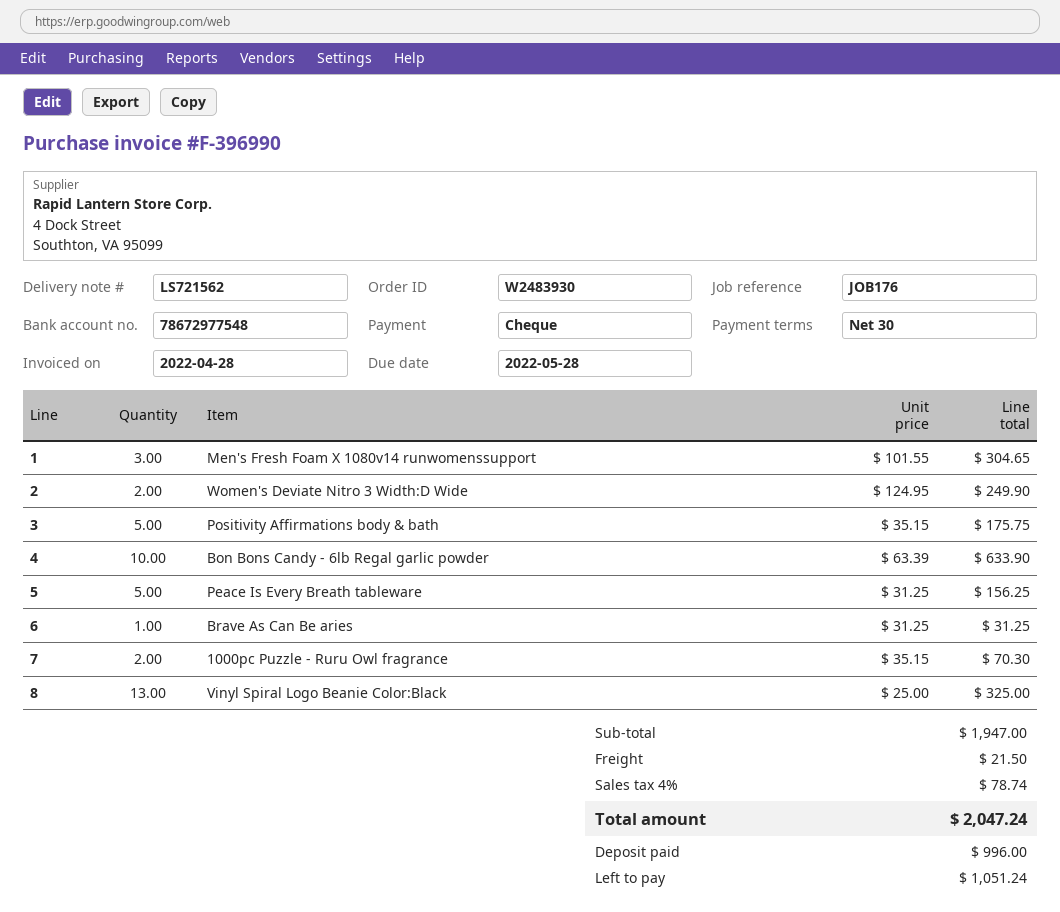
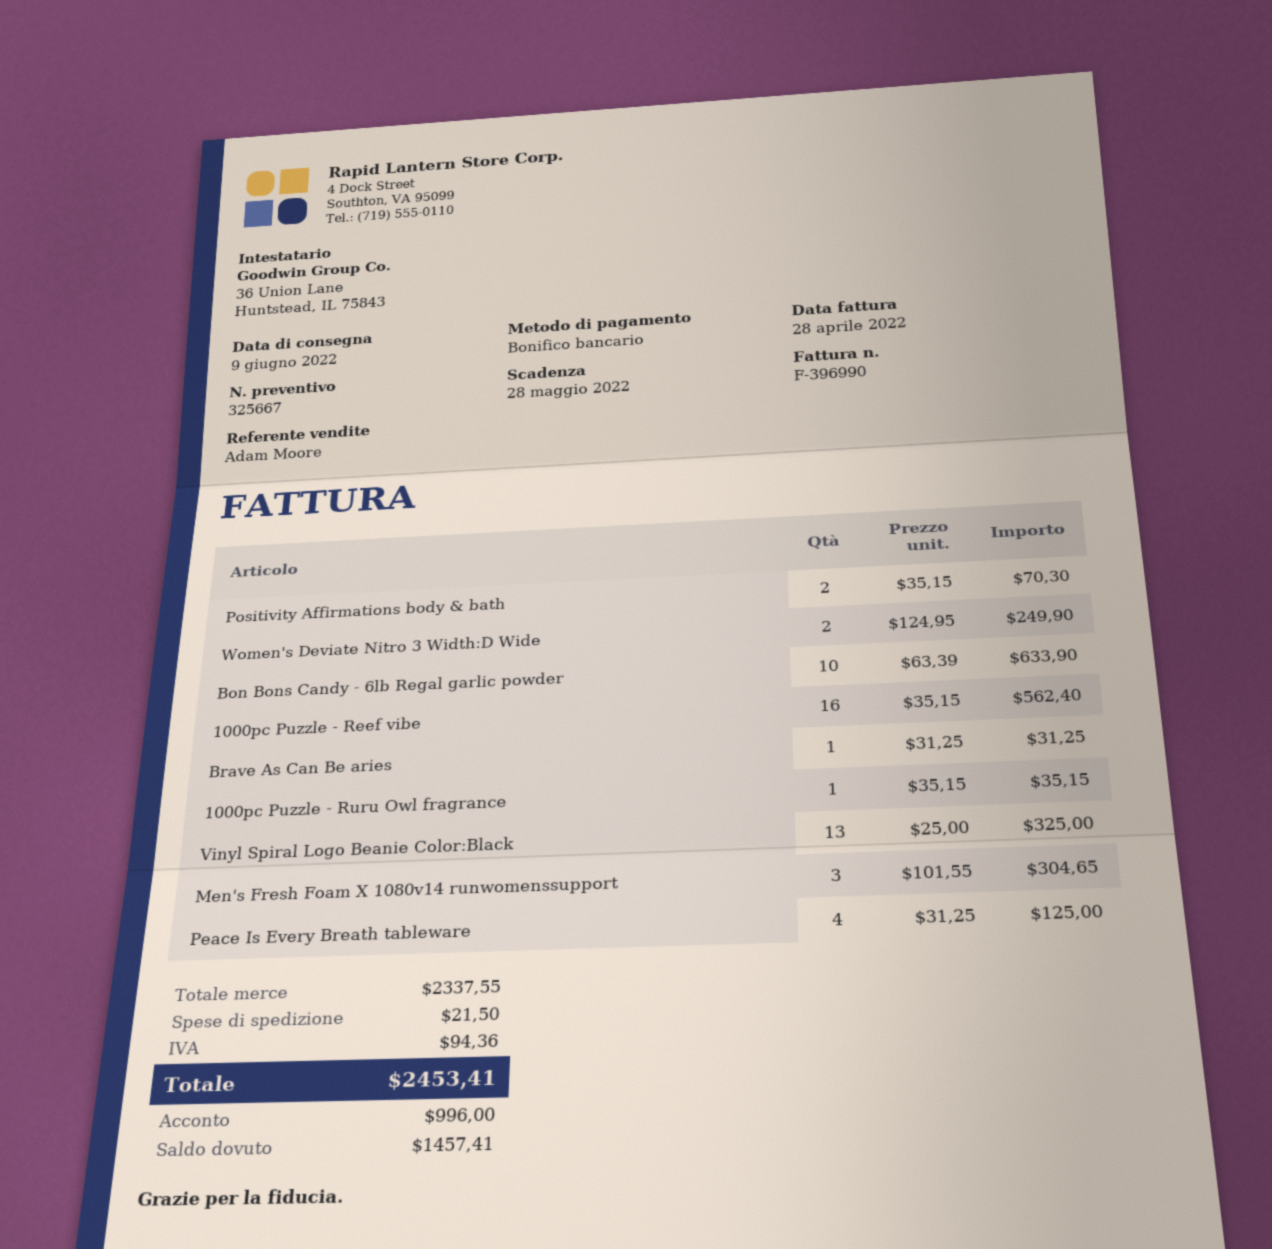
payment method: cheque -> bank transfer
Positivity Affirmations body & bath: 5 x 35.15 = 175.75 -> 2 x 35.15 = 70.30
Peace Is Every Breath tableware: 5 x 31.25 = 156.25 -> 4 x 31.25 = 125.00
1000pc Puzzle - Ruru Owl fragrance: 2 x 35.15 = 70.30 -> 1 x 35.15 = 35.15
1000pc Puzzle - Reef vibe: none -> 16 x 35.15 = 562.40
subtotal: 1947.00 -> 2337.55
tax: 78.74 -> 94.36
total: 2047.24 -> 2453.41
balance: 1051.24 -> 1457.41

